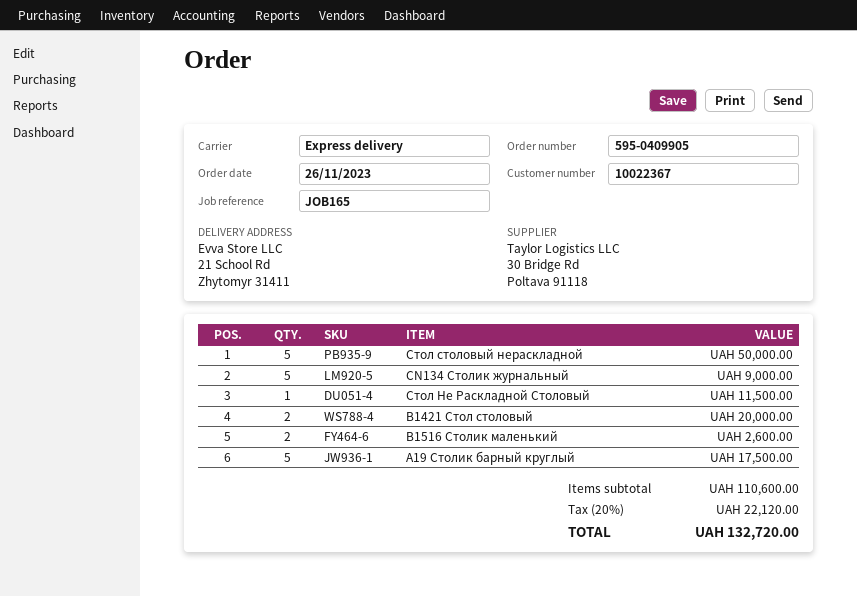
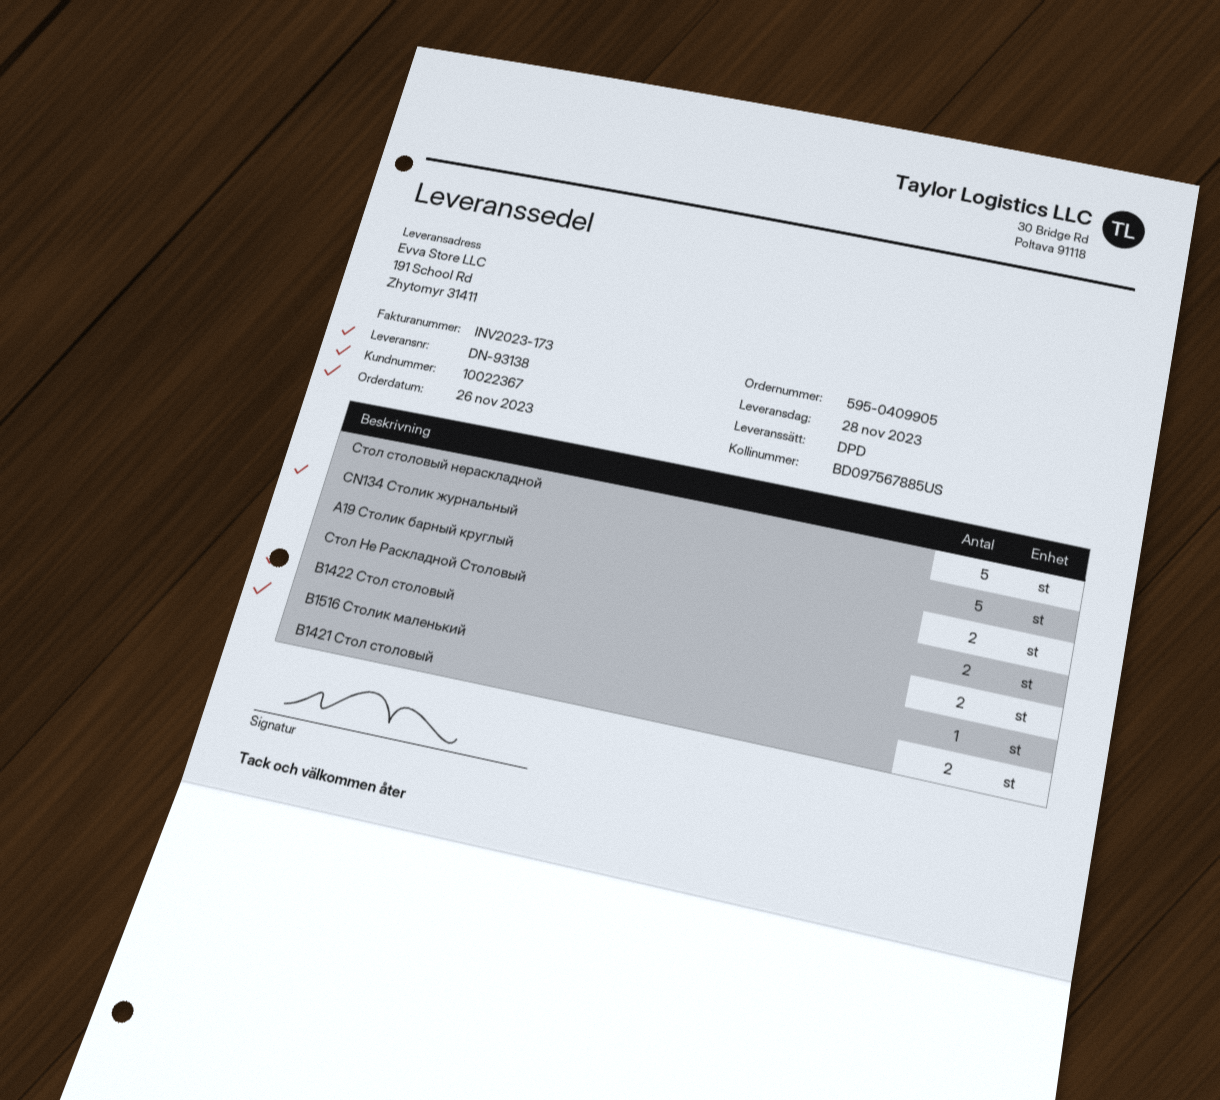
shipping method: express -> DPD
ship to: 21 School Rd, Zhytomyr 31411 -> 191 School Rd, Zhytomyr 31411
Стол Не Раскладной Столовый: 1 -> 2
В1516 Столик маленький: 2 -> 1
А19 Столик барный круглый: 5 -> 2
В1422 Стол столовый: none -> 2

